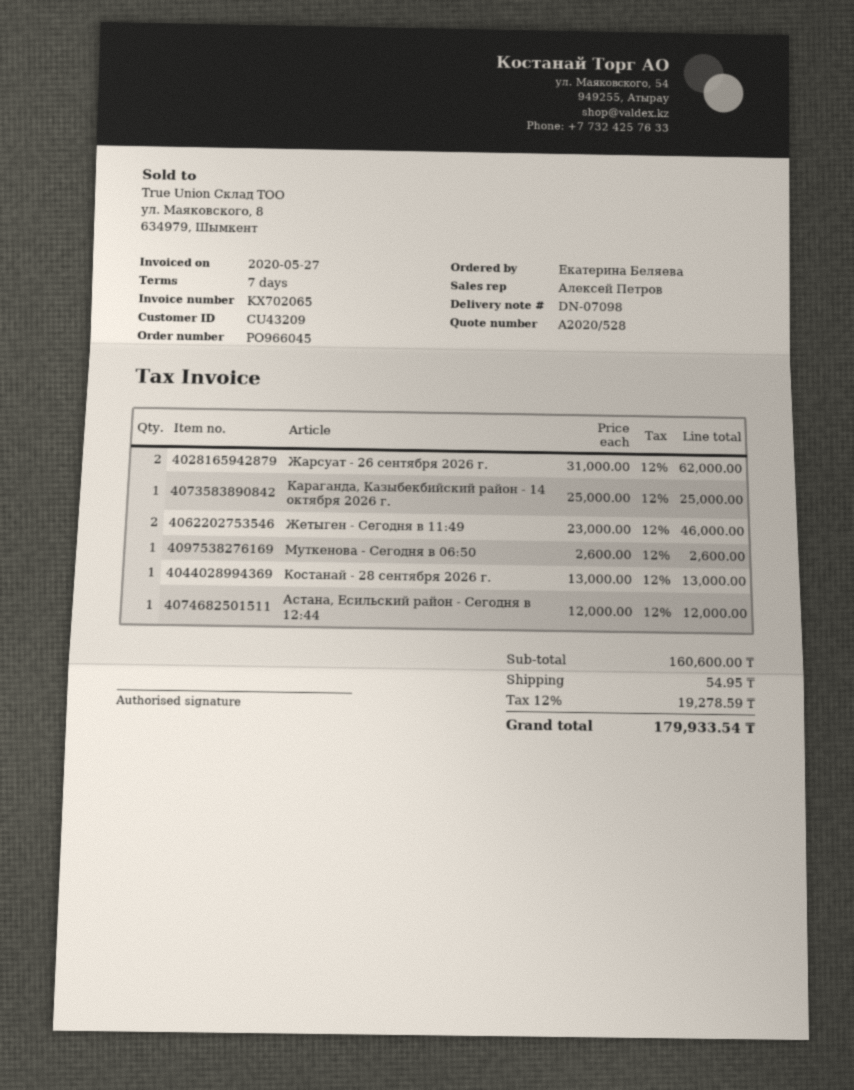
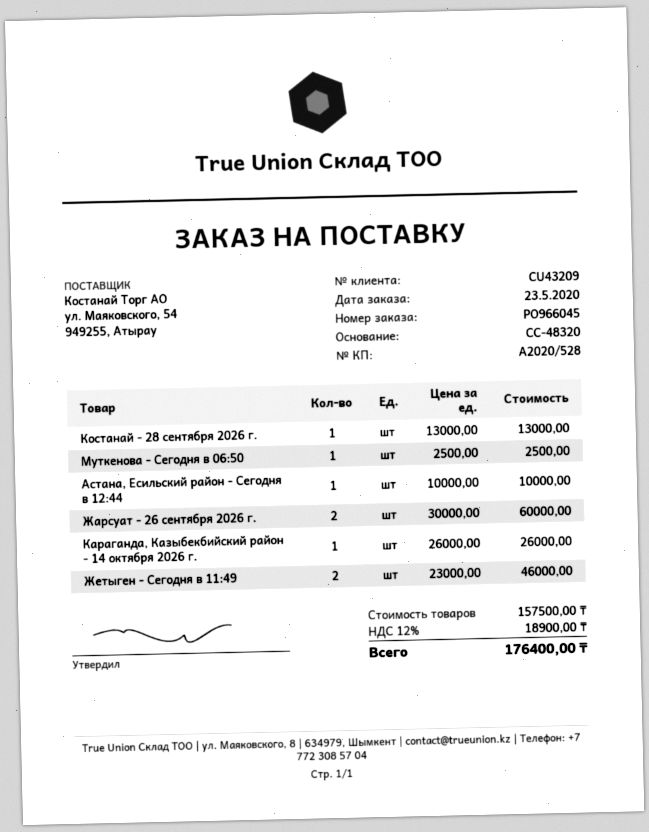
Жарсуат - 26 сентября 2026 г.: 2 x 31000.00 = 62000.00 -> 2 x 30000.00 = 60000.00
Караганда, Казыбекбийский район - 14 октября 2026 г.: 1 x 25000.00 = 25000.00 -> 1 x 26000.00 = 26000.00
Муткенова - Сегодня в 06:50: 1 x 2600.00 = 2600.00 -> 1 x 2500.00 = 2500.00
Астана, Есильский район - Сегодня в 12:44: 1 x 12000.00 = 12000.00 -> 1 x 10000.00 = 10000.00
subtotal: 160600.00 -> 157500.00
shipping: 54.95 -> none
tax: 12% = 19278.59 -> 12% = 18900.00
total: 179933.54 -> 176400.00

